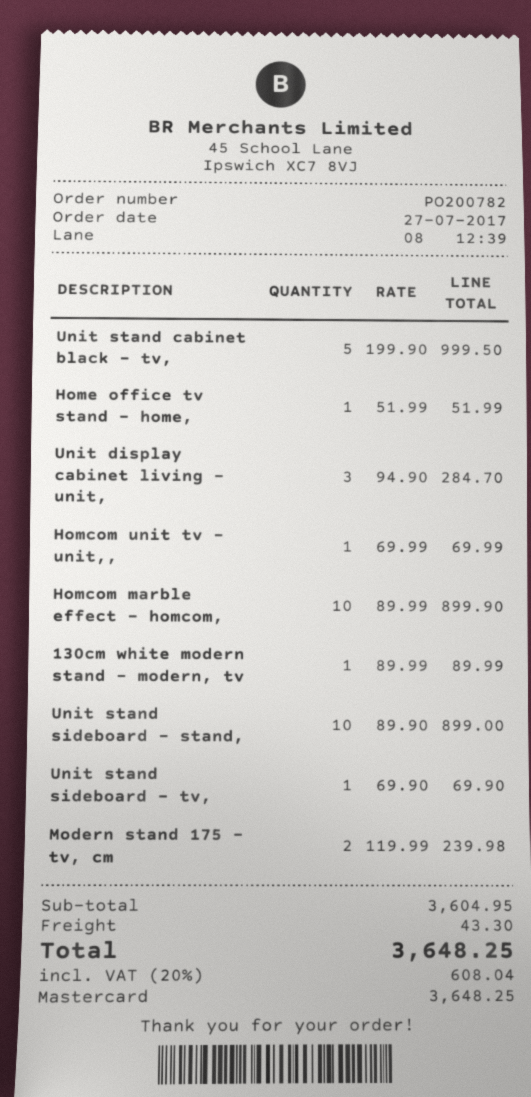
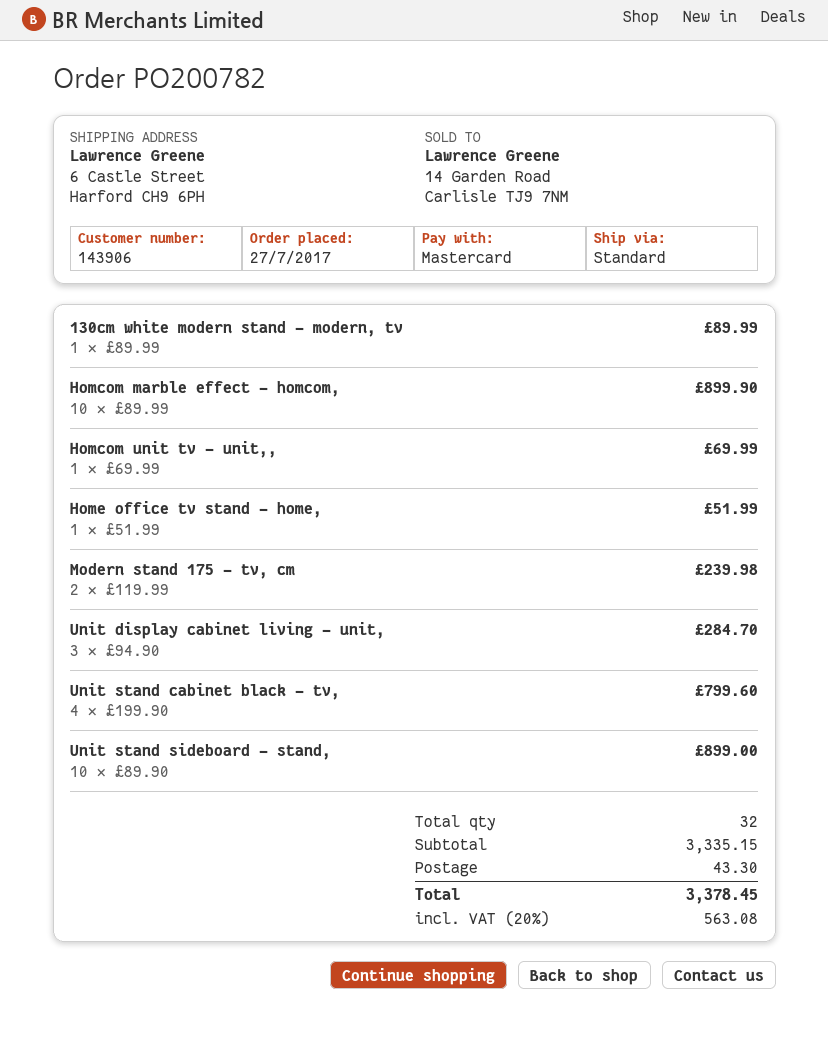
Unit stand cabinet black - tv,: 5 x 199.90 = 999.50 -> 4 x 199.90 = 799.60
Unit stand sideboard - tv,: 1 x 69.90 = 69.90 -> none
subtotal: 3604.95 -> 3335.15
tax: 20% = 608.04 -> 20% = 563.08
total: 3648.25 -> 3378.45

